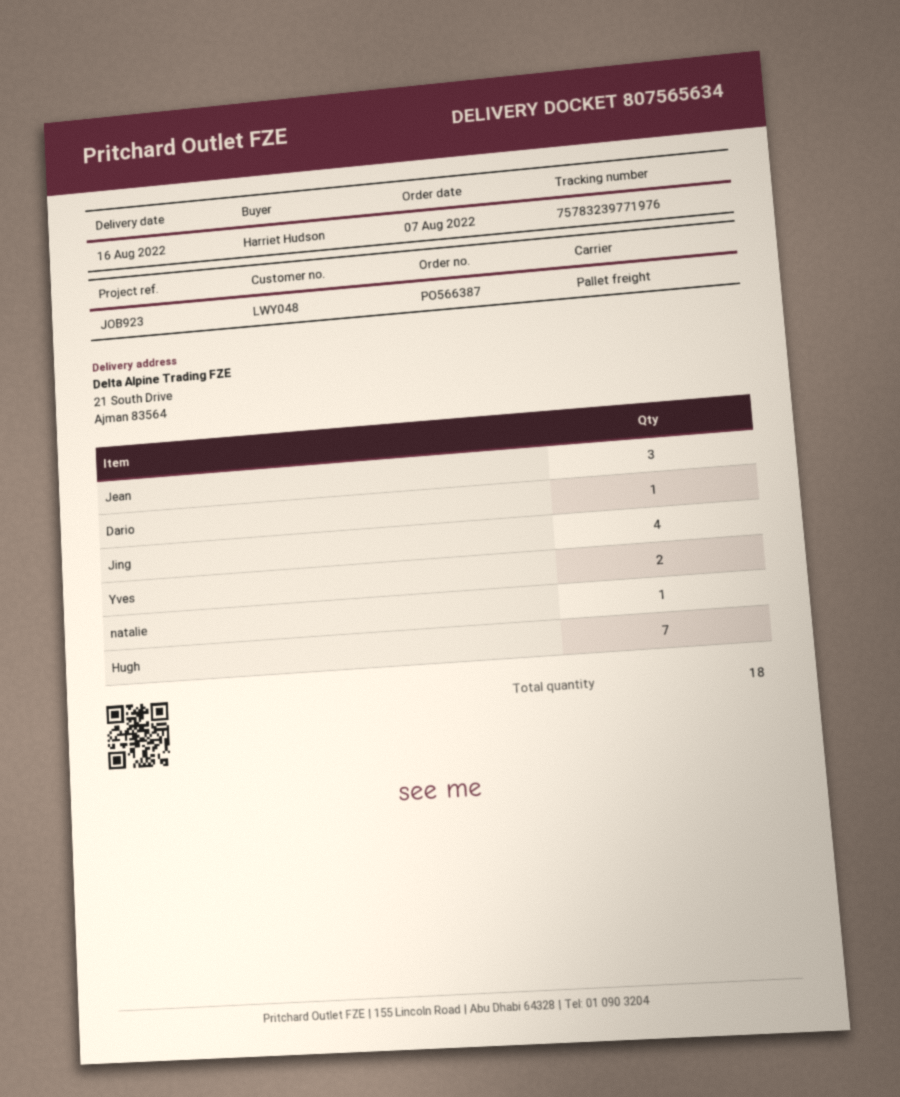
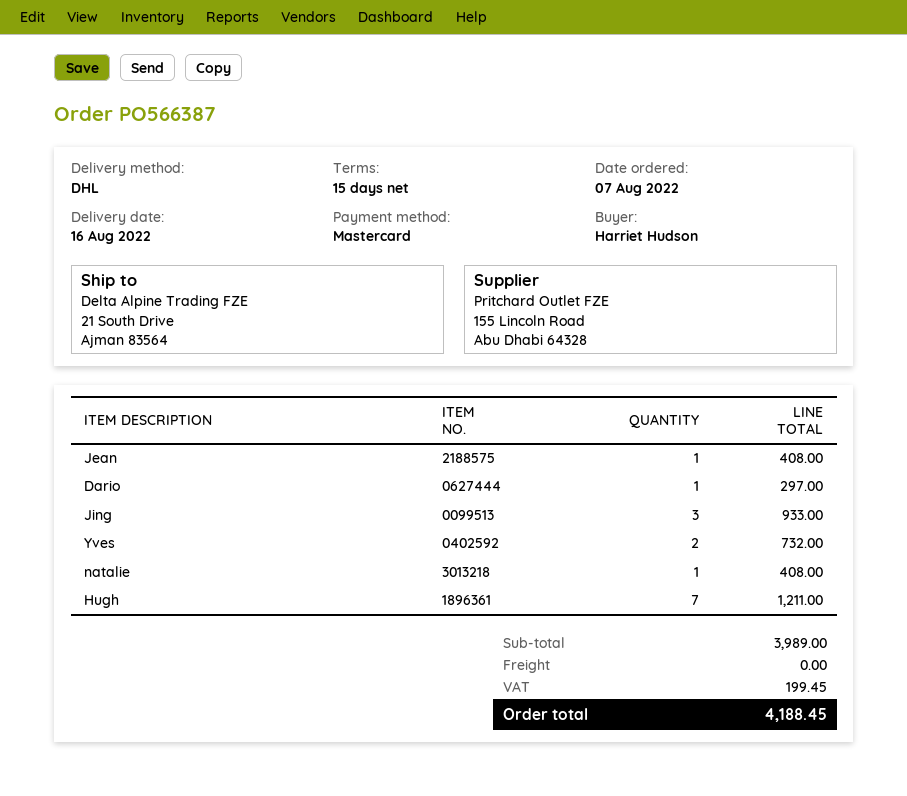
shipping method: pallet freight -> DHL
Jean: 3 -> 1
Jing: 4 -> 3

